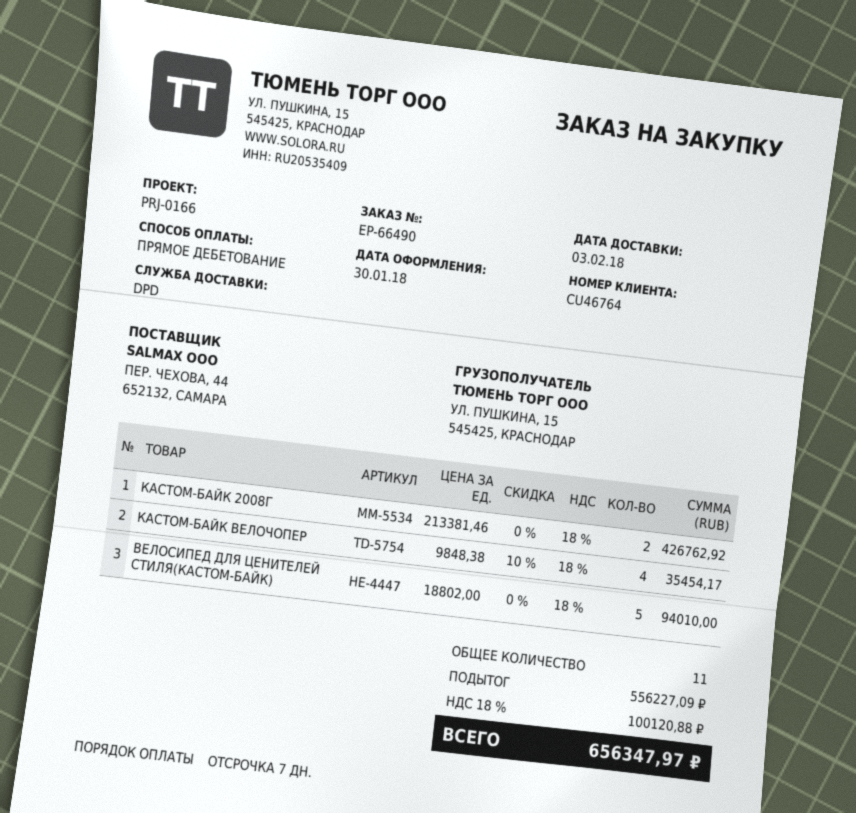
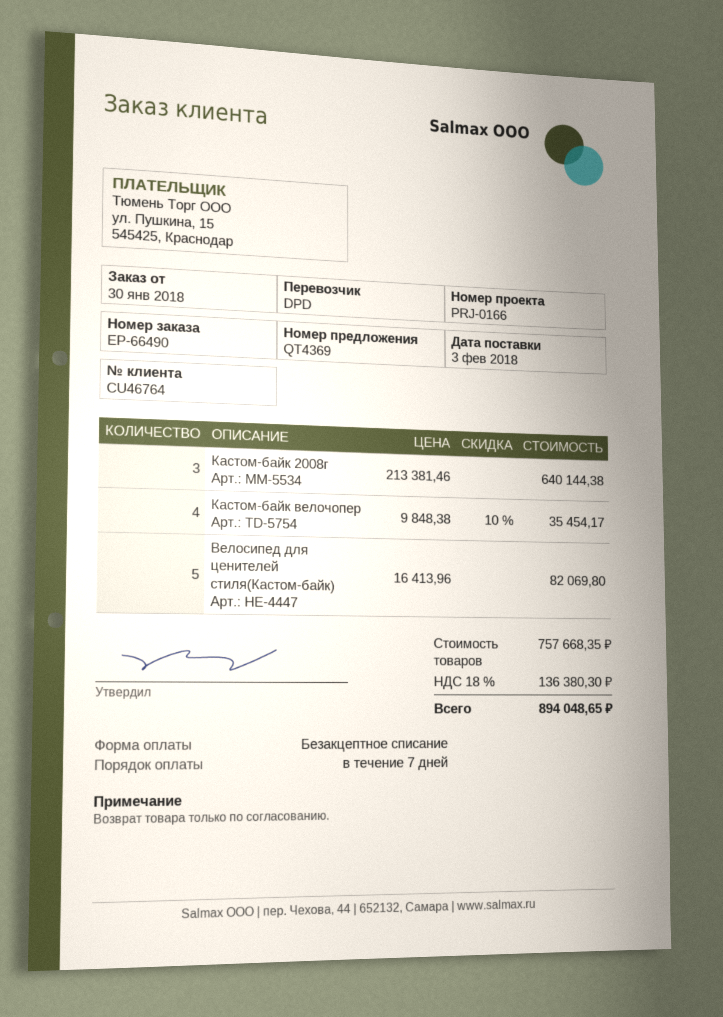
КАСТОМ-БАЙК 2008Г: 2 x 213381.46 = 426762.92 -> 3 x 213381.46 = 640144.38
ВЕЛОСИПЕД ДЛЯ ЦЕНИТЕЛЕЙ СТИЛЯ(КАСТОМ-БАЙК): 5 x 18802.00 = 94010.00 -> 5 x 16413.96 = 82069.80
subtotal: 556227.09 -> 757668.35
tax: 18% = 100120.88 -> 18% = 136380.30
total: 656347.97 -> 894048.65

